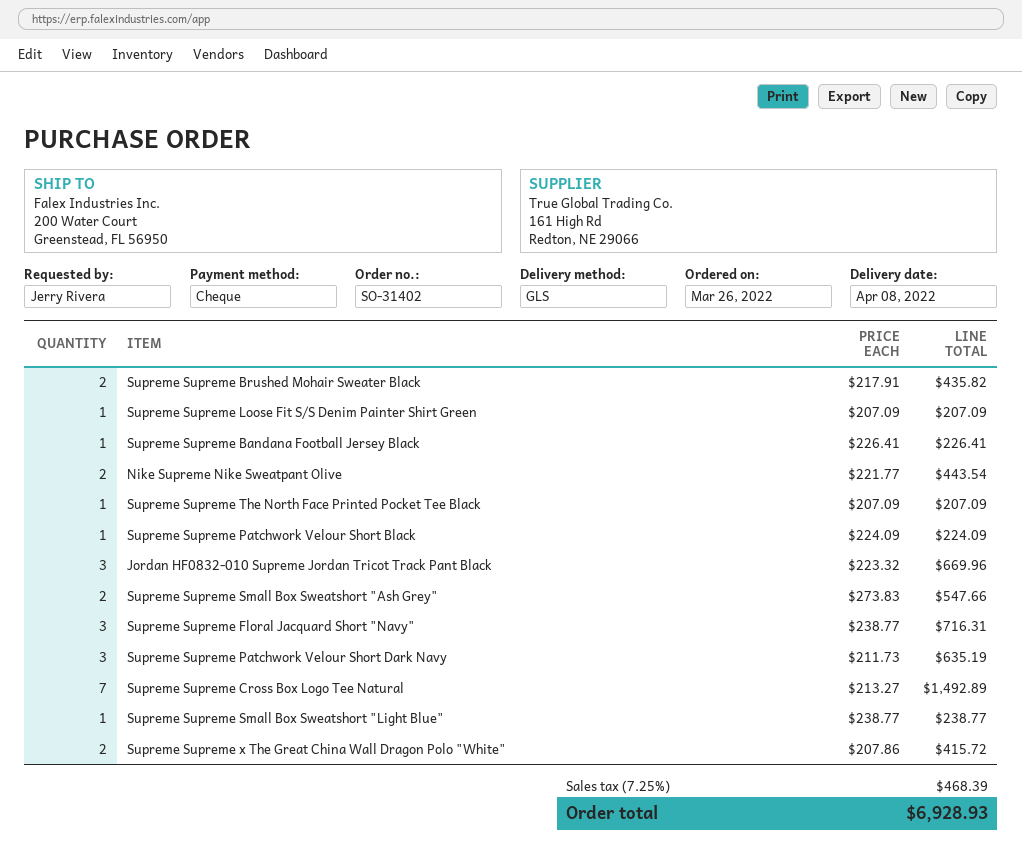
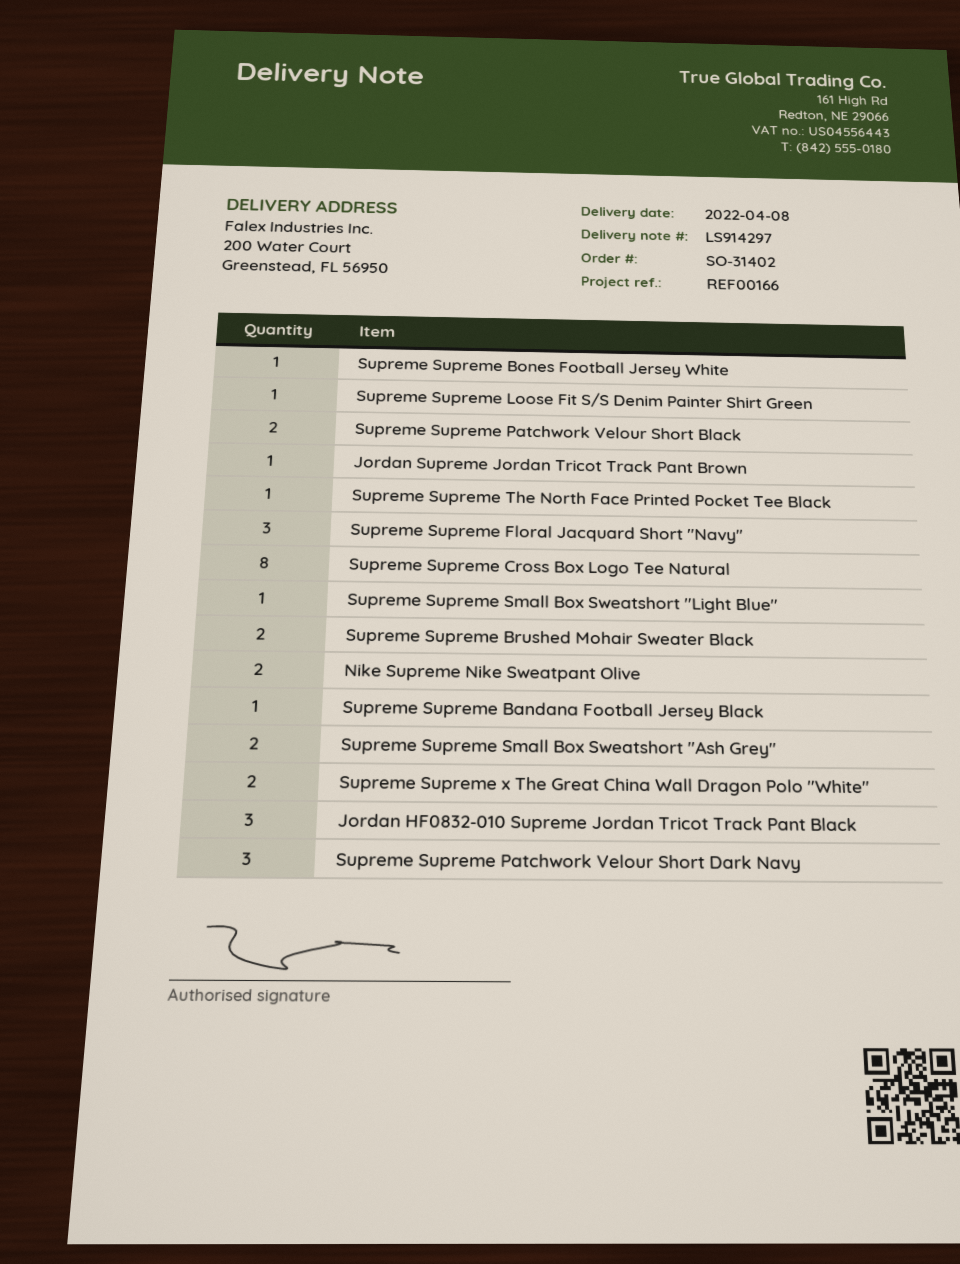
Supreme Supreme Patchwork Velour Short Black: 1 -> 2
Supreme Supreme Cross Box Logo Tee Natural: 7 -> 8
Supreme Supreme Bones Football Jersey White: none -> 1
Jordan Supreme Jordan Tricot Track Pant Brown: none -> 1

